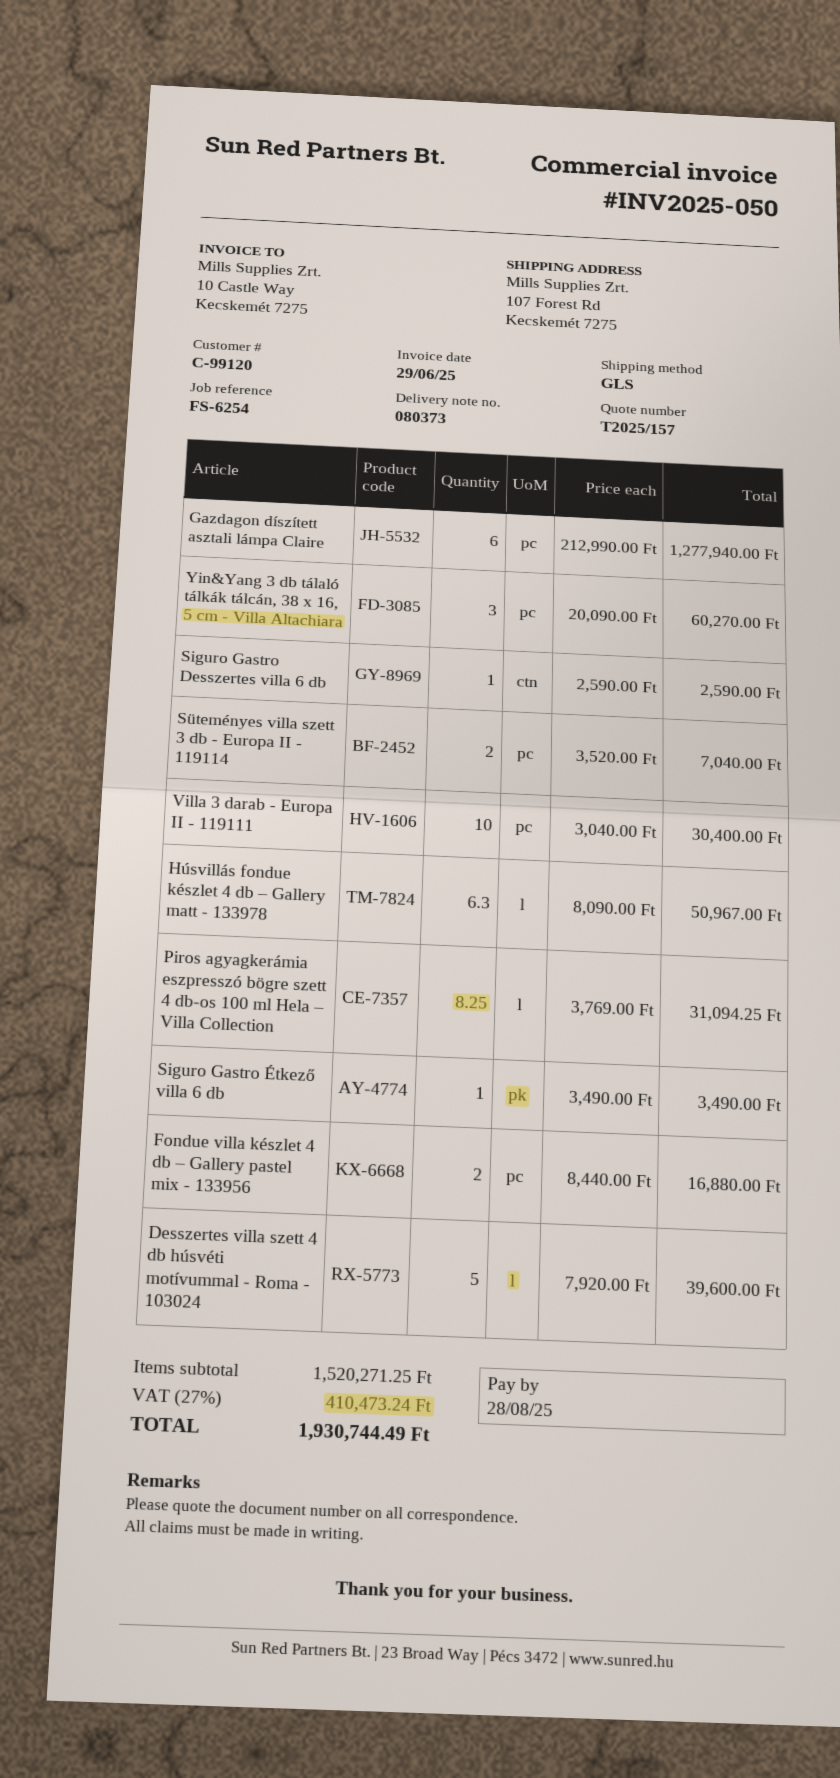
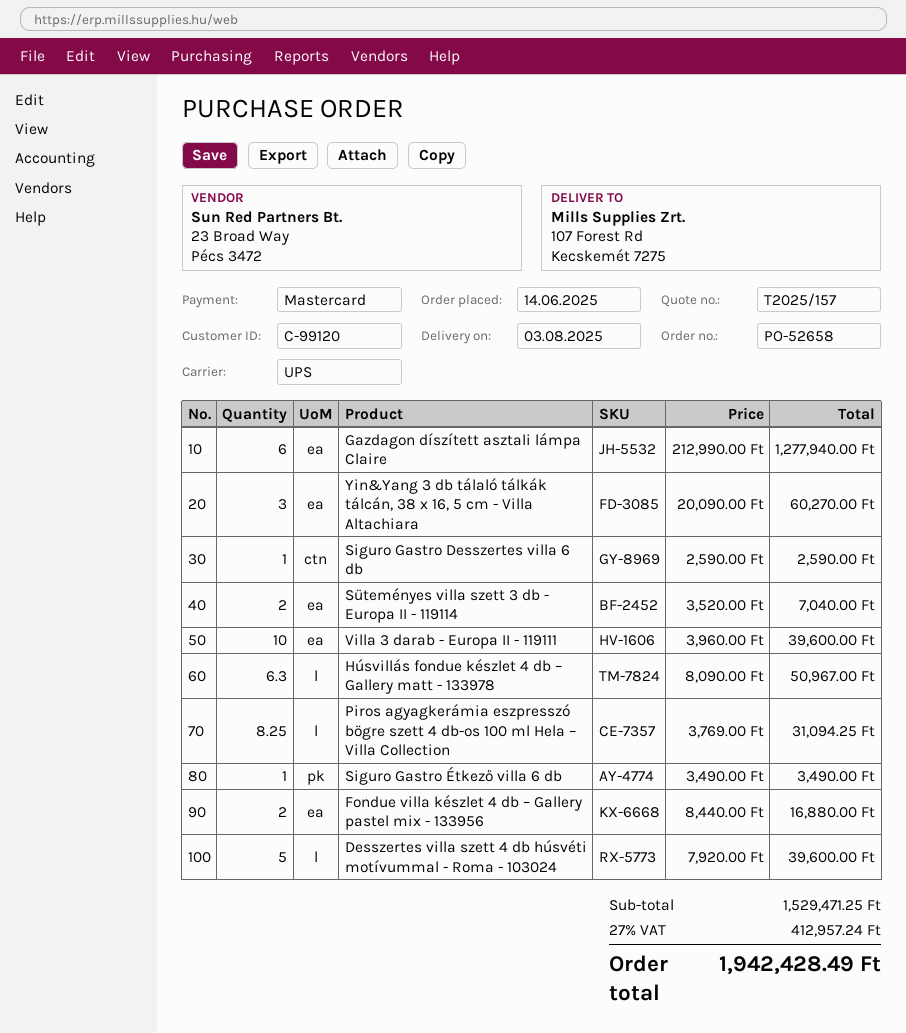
shipping method: GLS -> UPS
Villa 3 darab - Europa II - 119111: 10 x 3040.00 = 30400.00 -> 10 x 3960.00 = 39600.00
subtotal: 1520271.25 -> 1529471.25
tax: 27% = 410473.24 -> 27% = 412957.24
total: 1930744.49 -> 1942428.49

